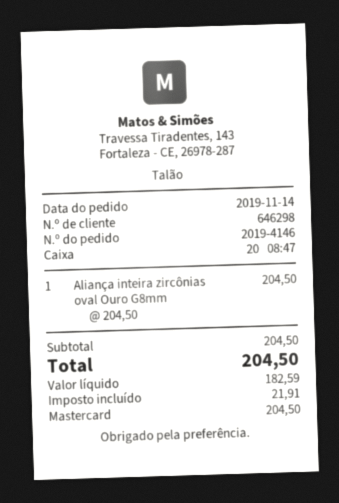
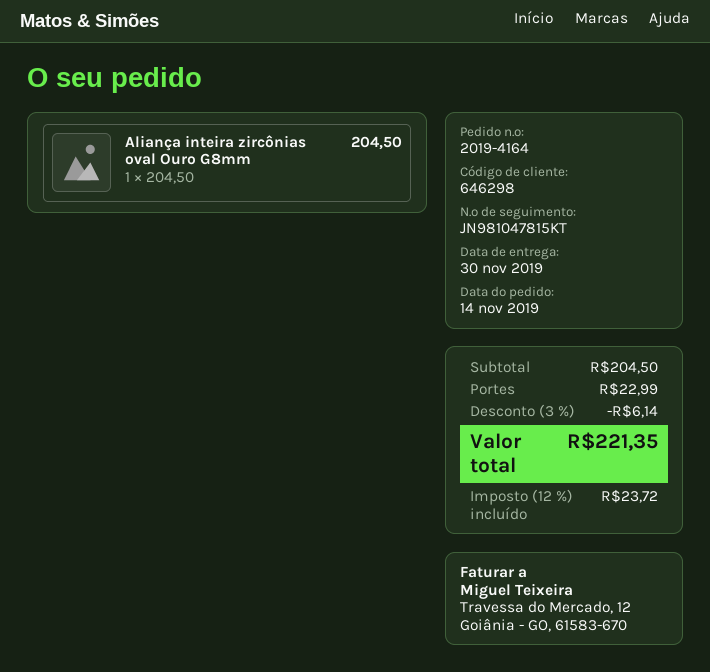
order number: 2019-4146 -> 2019-4164
discount: none -> 3% = 6.14
shipping: none -> 22.99
tax: 21.91 -> 23.72
total: 204.50 -> 221.35

